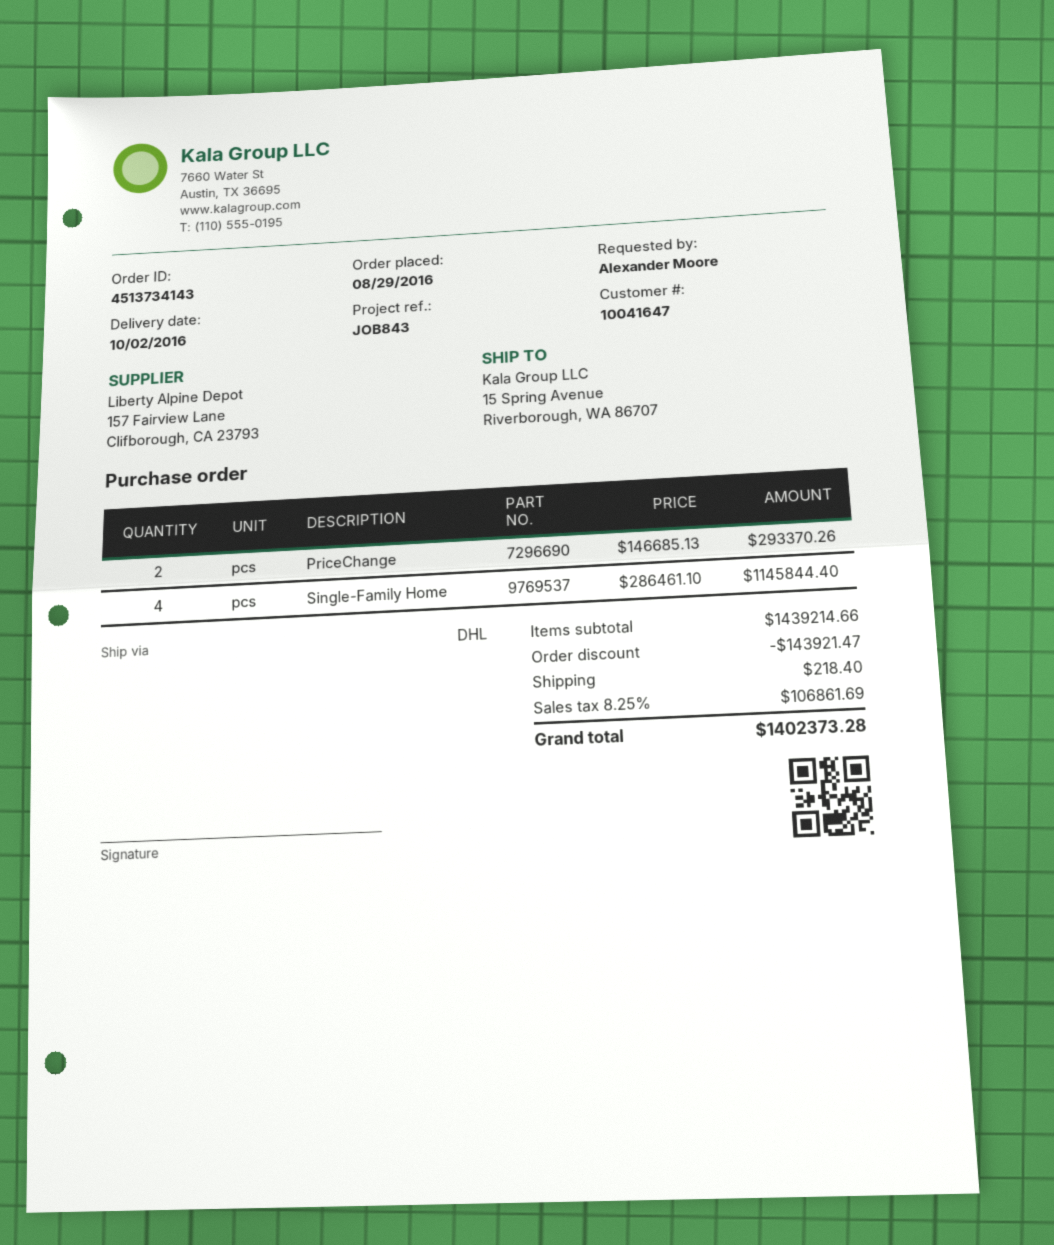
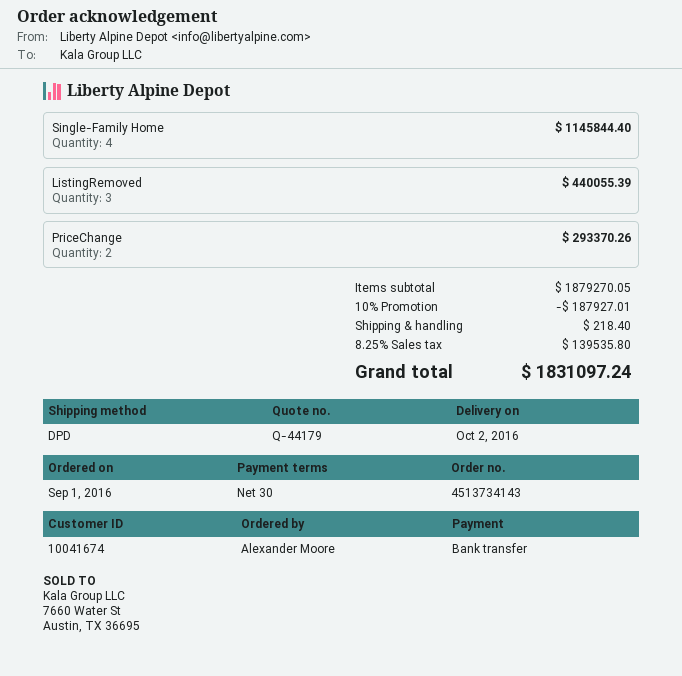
order date: 2016-08-29 -> 2016-09-01
customer number: 10041647 -> 10041674
shipping method: DHL -> DPD
ListingRemoved: none -> 3 for 440055.39
subtotal: 1439214.66 -> 1879270.05
discount: 143921.47 -> 187927.01
tax: 8.25% = 106861.69 -> 8.25% = 139535.80
total: 1402373.28 -> 1831097.24

